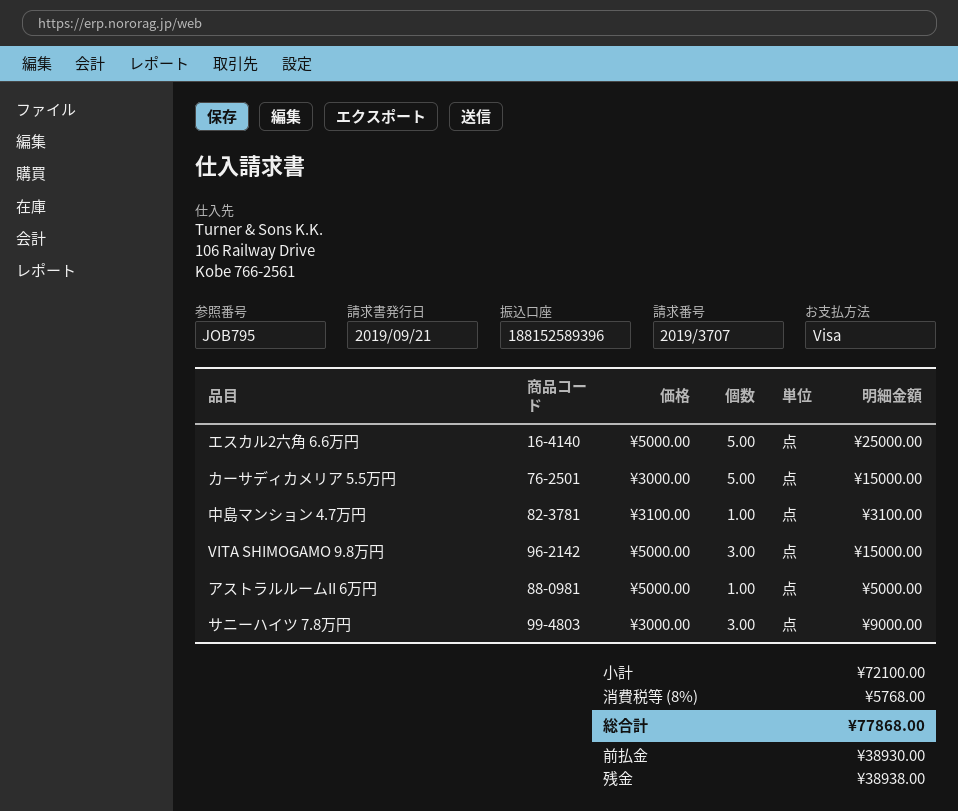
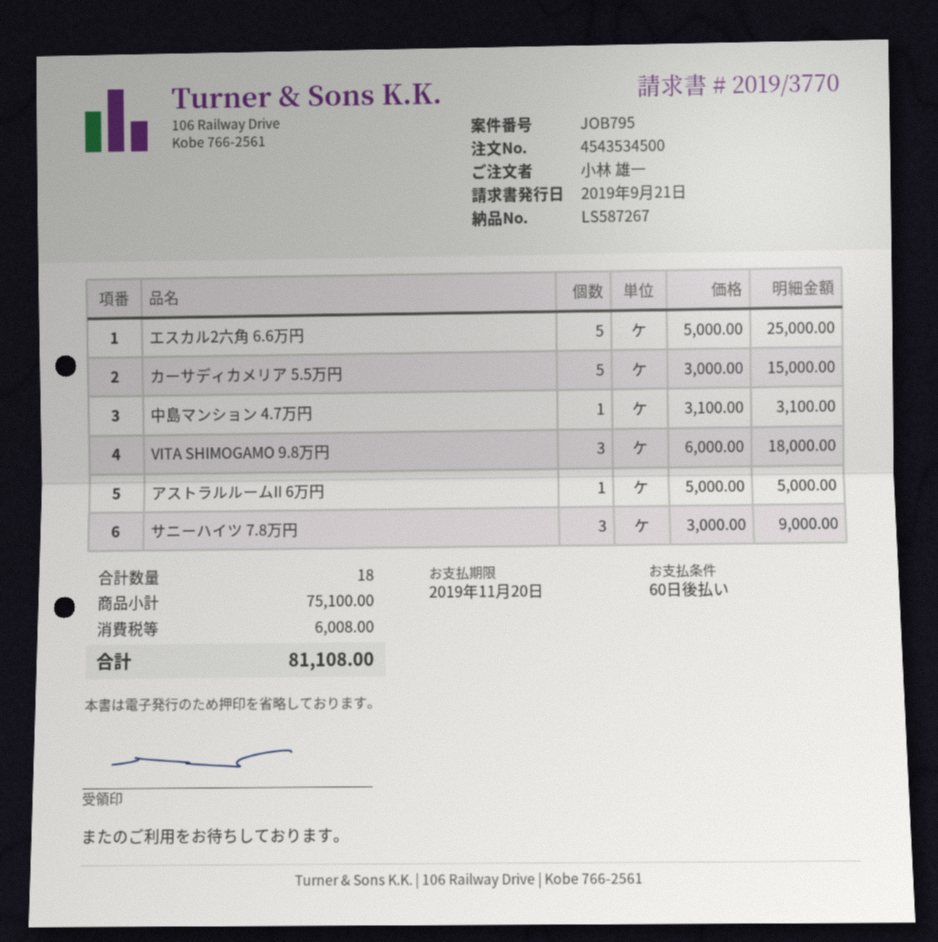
invoice number: 2019/3707 -> 2019/3770
VITA SHIMOGAMO 9.8万円: 3 x 5000.00 = 15000.00 -> 3 x 6000.00 = 18000.00
subtotal: 72100.00 -> 75100.00
tax: 5768.00 -> 6008.00
total: 77868.00 -> 81108.00

